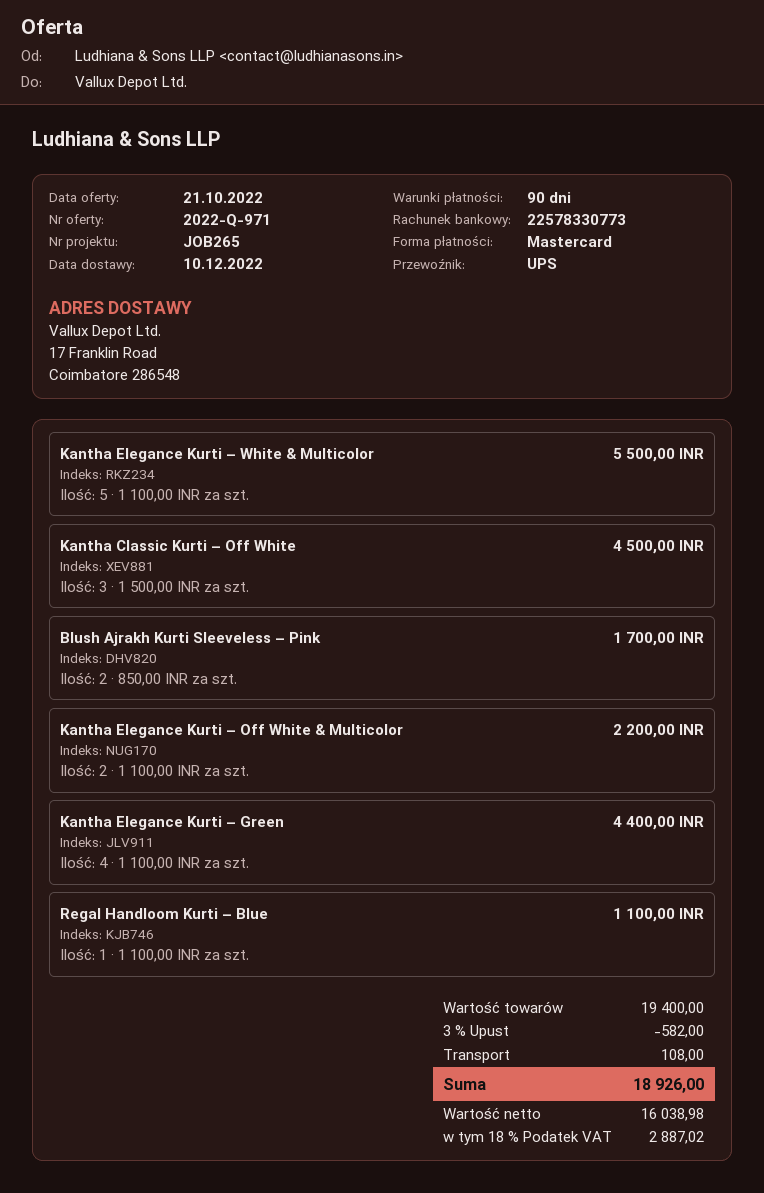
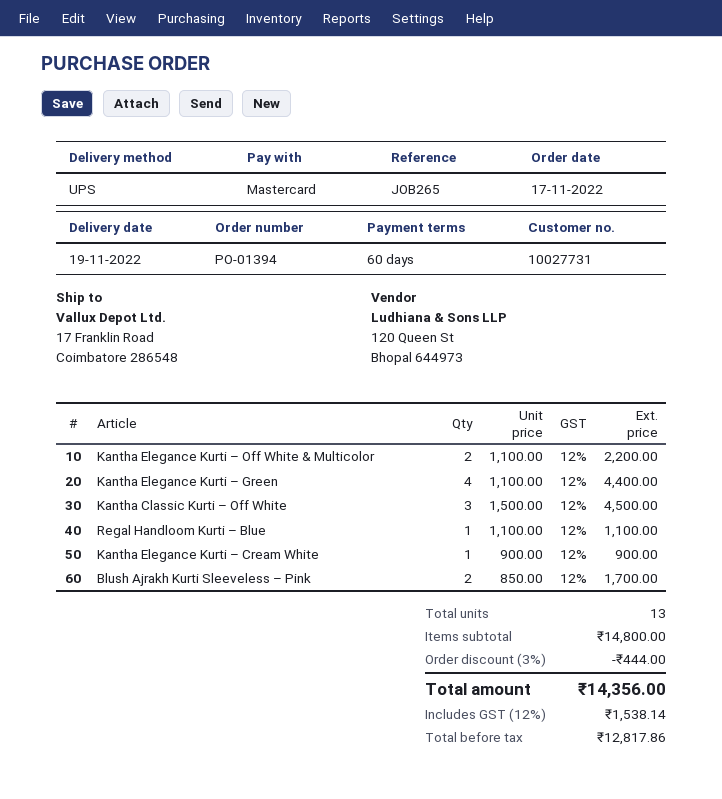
delivery date: 2022-12-10 -> 2022-11-19
payment terms: 90 days -> 60 days
Kantha Elegance Kurti – White & Multicolor: 5 x 1100.00 = 5500.00 -> none
Kantha Elegance Kurti – Cream White: none -> 1 x 900.00 = 900.00
subtotal: 19400.00 -> 14800.00
discount: 3% = 582.00 -> 3% = 444.00
shipping: 108.00 -> none
net: 16038.98 -> 12817.86
tax: 18% = 2887.02 -> 12% = 1538.14
total: 18926.00 -> 14356.00

